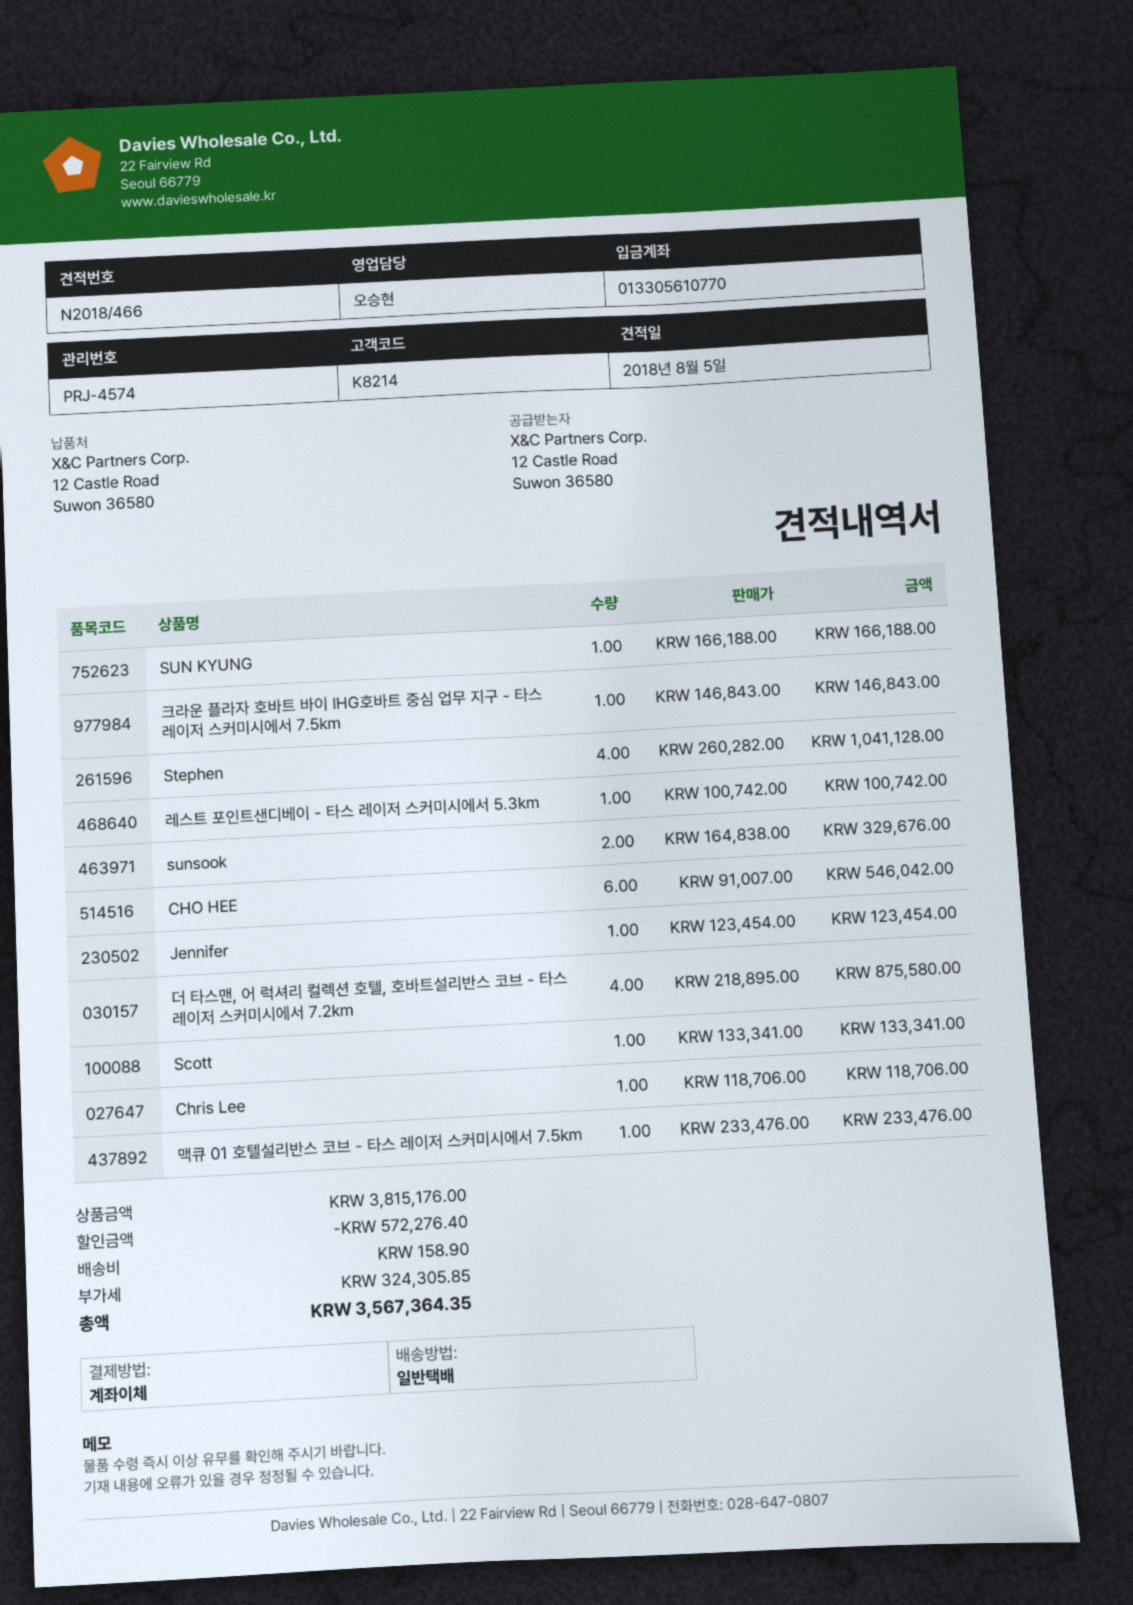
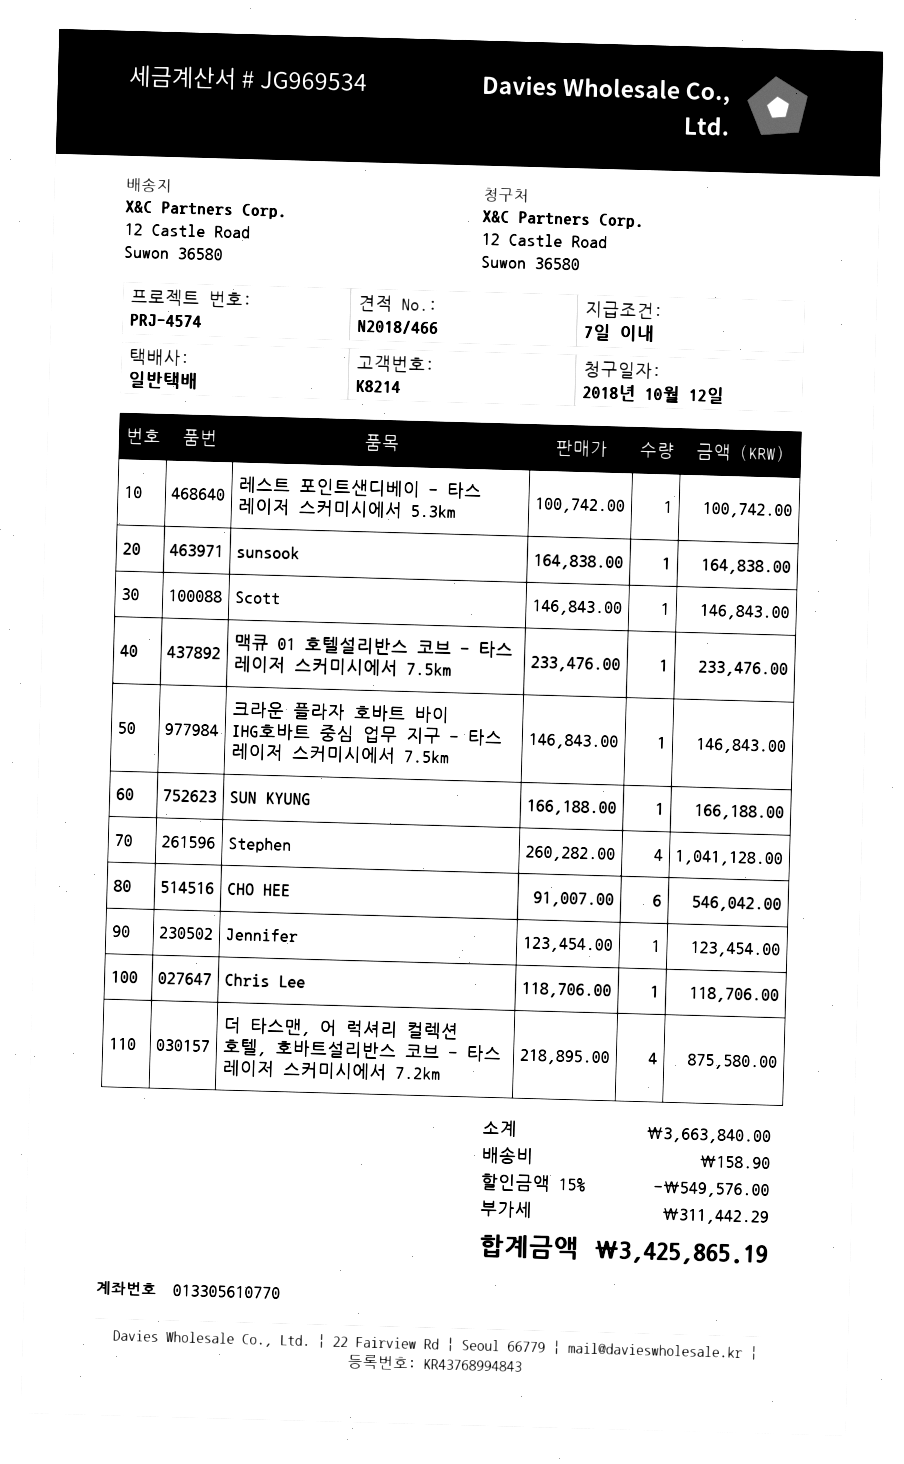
sunsook: 2 x 164838.00 = 329676.00 -> 1 x 164838.00 = 164838.00
Scott: 1 x 133341.00 = 133341.00 -> 1 x 146843.00 = 146843.00
subtotal: 3815176.00 -> 3663840.00
discount: 572276.40 -> 549576.00
tax: 324305.85 -> 311442.29
total: 3567364.35 -> 3425865.19

